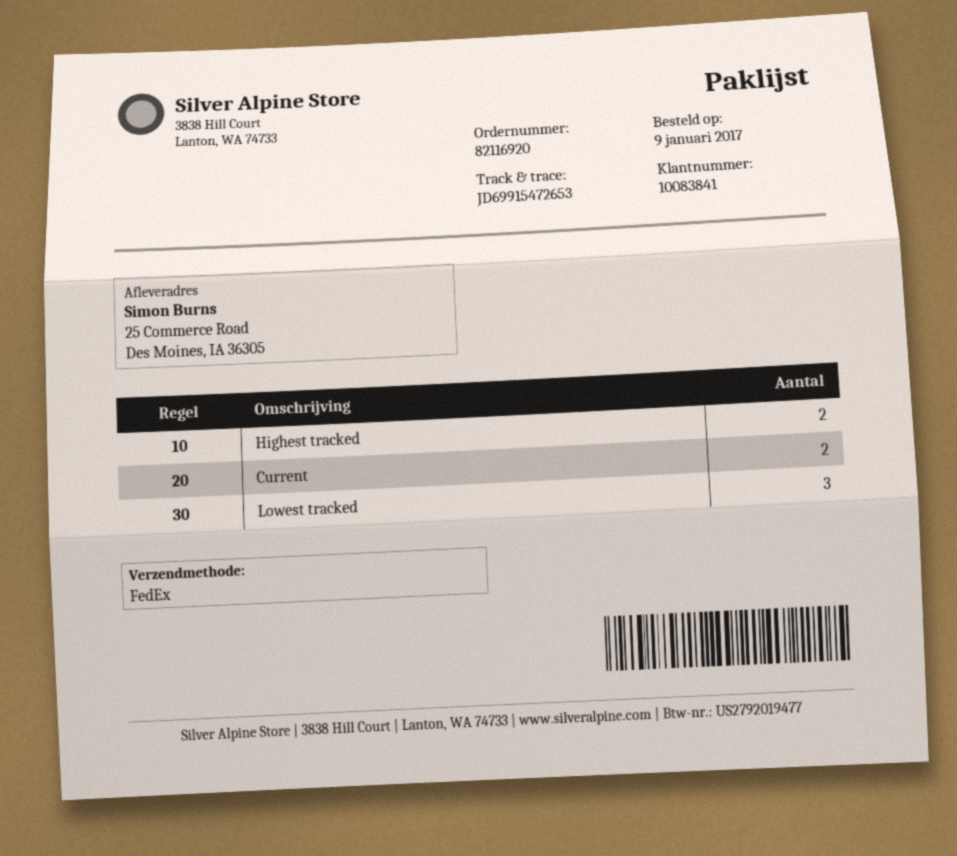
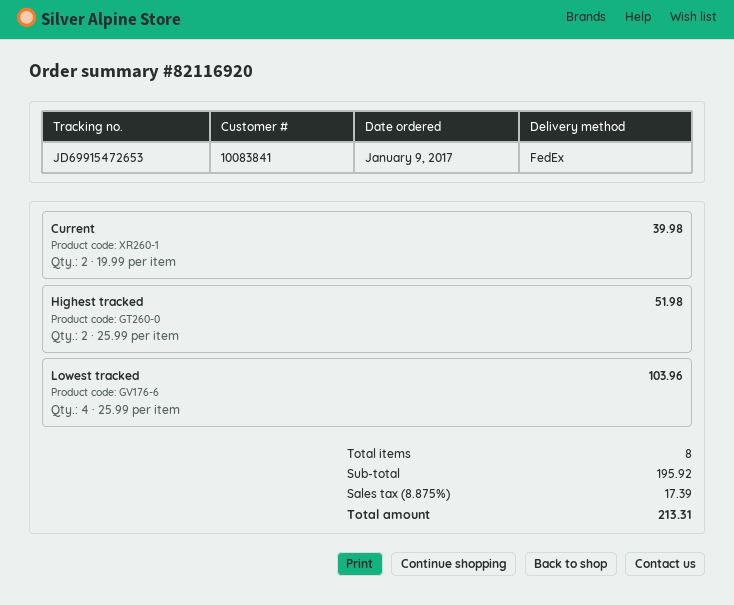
Lowest tracked: 3 -> 4

